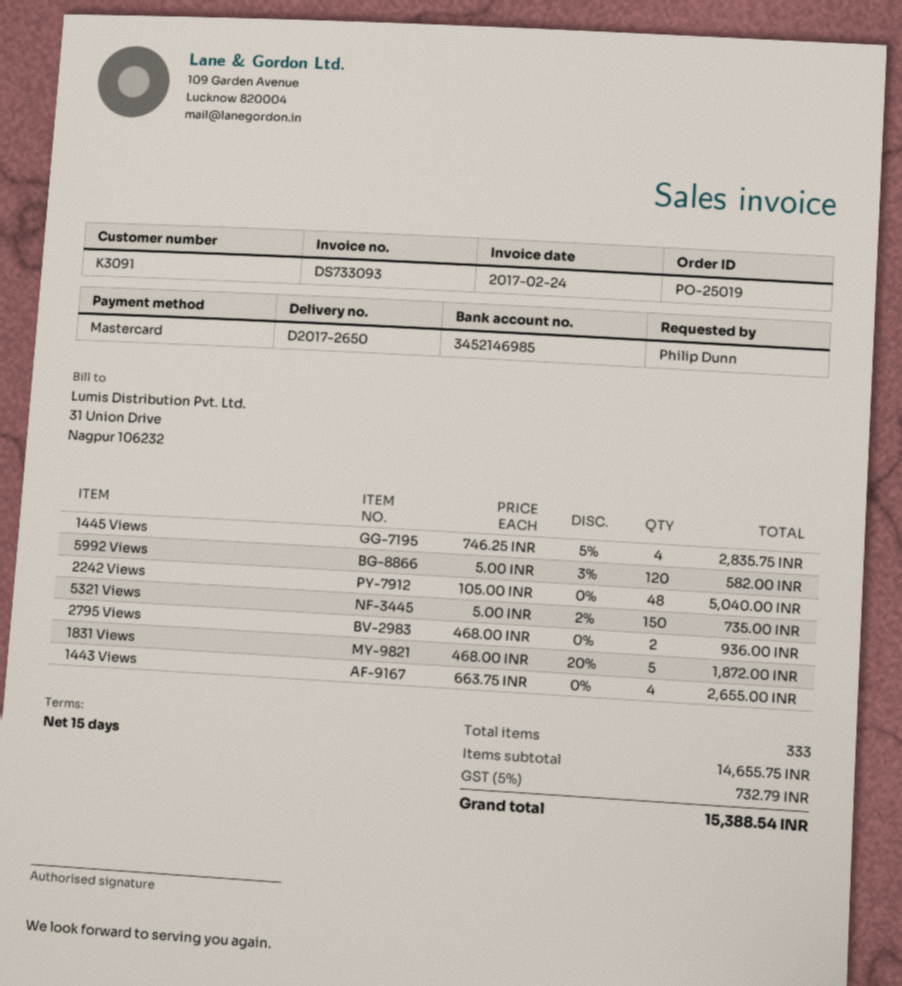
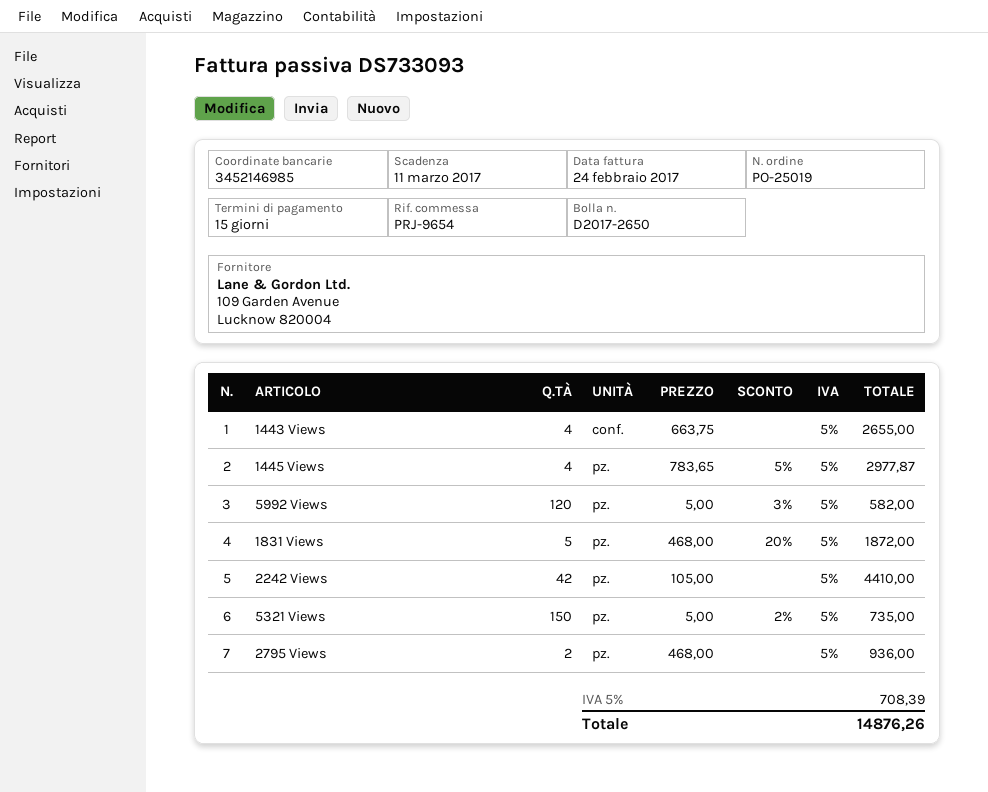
1445 Views: 4 x 746.25 - 5% = 2835.75 -> 4 x 783.65 - 5% = 2977.87
2242 Views: 48 x 105.00 = 5040.00 -> 42 x 105.00 = 4410.00
tax: 5% = 732.79 -> 5% = 708.39
total: 15388.54 -> 14876.26

